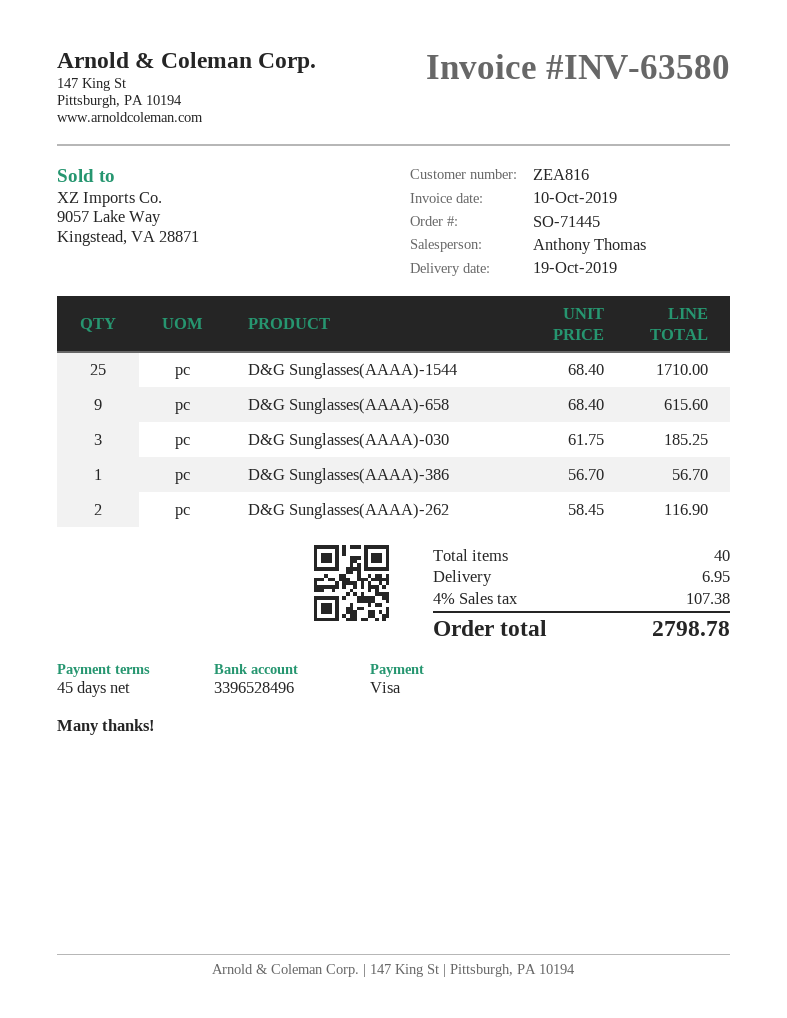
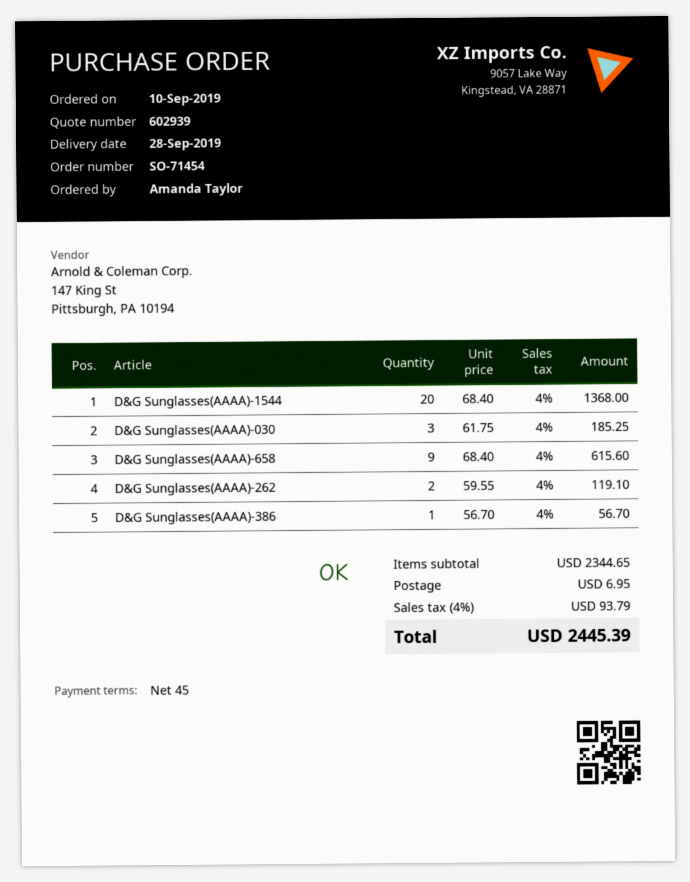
order number: SO-71445 -> SO-71454
delivery date: 2019-10-19 -> 2019-09-28
D&G Sunglasses(AAAA)-1544: 25 x 68.40 = 1710.00 -> 20 x 68.40 = 1368.00
D&G Sunglasses(AAAA)-262: 2 x 58.45 = 116.90 -> 2 x 59.55 = 119.10
tax: 4% = 107.38 -> 4% = 93.79
total: 2798.78 -> 2445.39

